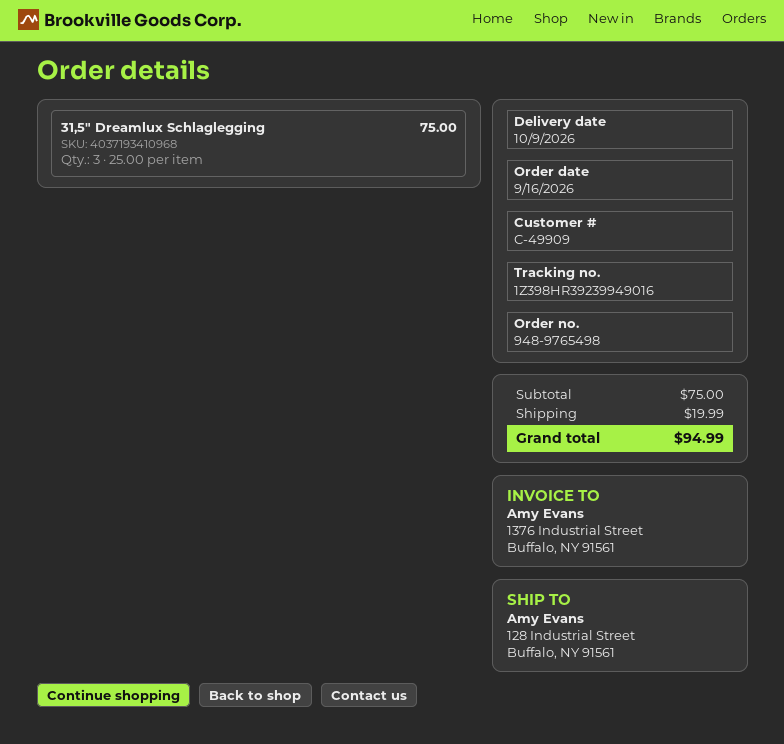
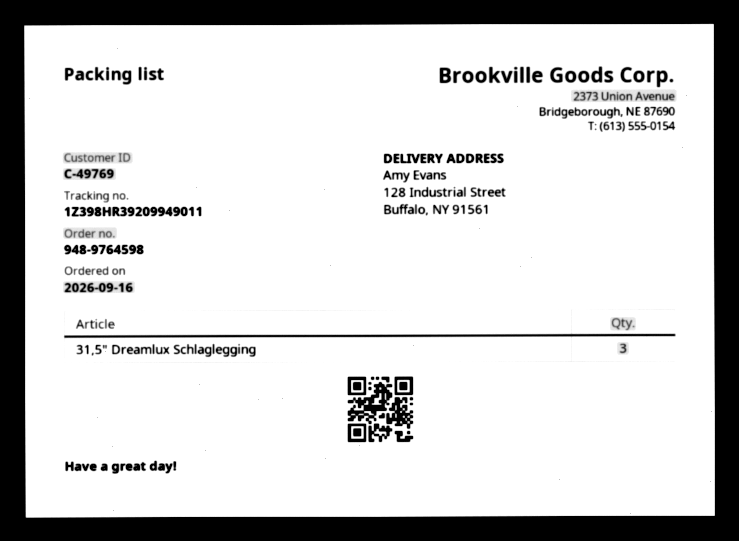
order number: 948-9765498 -> 948-9764598
customer number: C-49909 -> C-49769
tracking number: 1Z398HR39239949016 -> 1Z398HR39209949011

